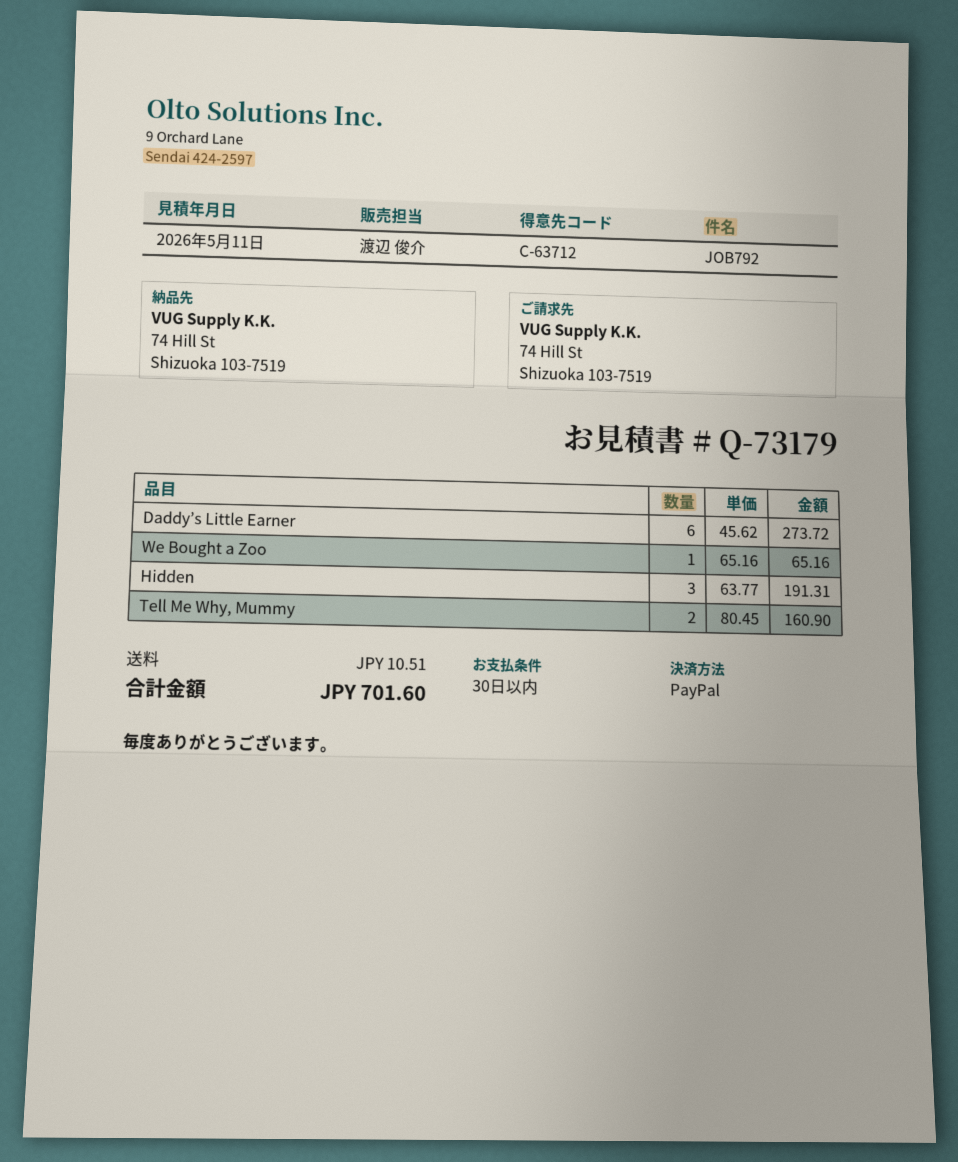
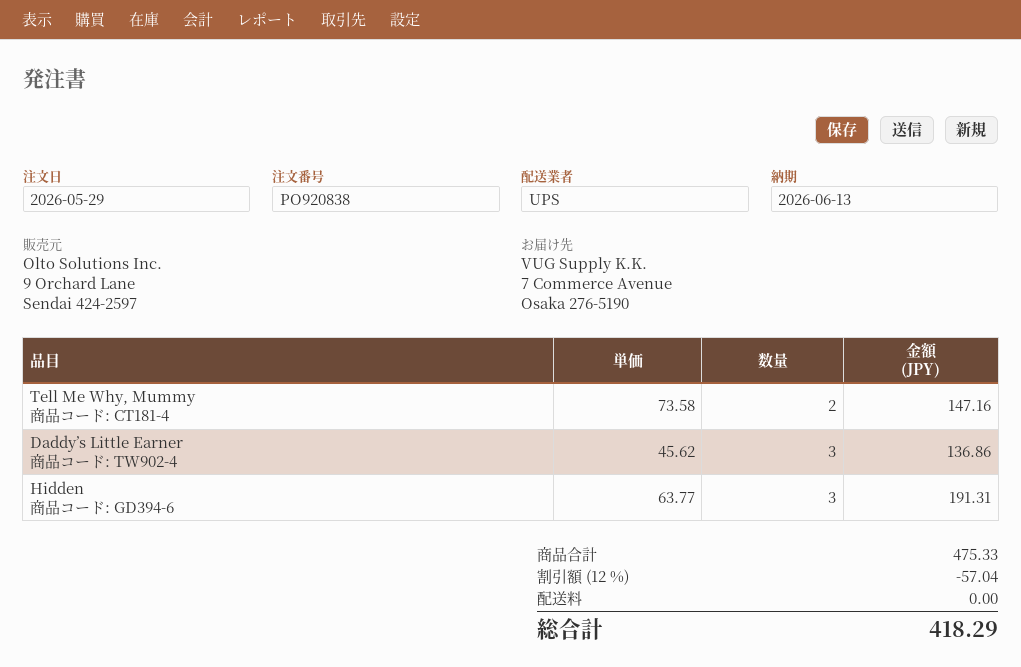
ship to: 74 Hill St, Shizuoka 103-7519 -> 7 Commerce Avenue, Osaka 276-5190
Daddy’s Little Earner: 6 x 45.62 = 273.72 -> 3 x 45.62 = 136.86
We Bought a Zoo: 1 x 65.16 = 65.16 -> none
Tell Me Why, Mummy: 2 x 80.45 = 160.90 -> 2 x 73.58 = 147.16
discount: none -> 12% = 57.04
shipping: 10.51 -> 0.00
total: 701.60 -> 418.29

